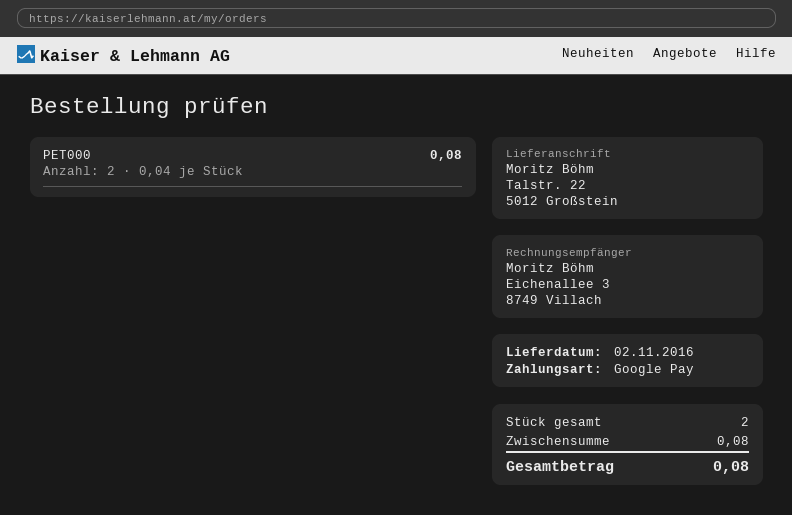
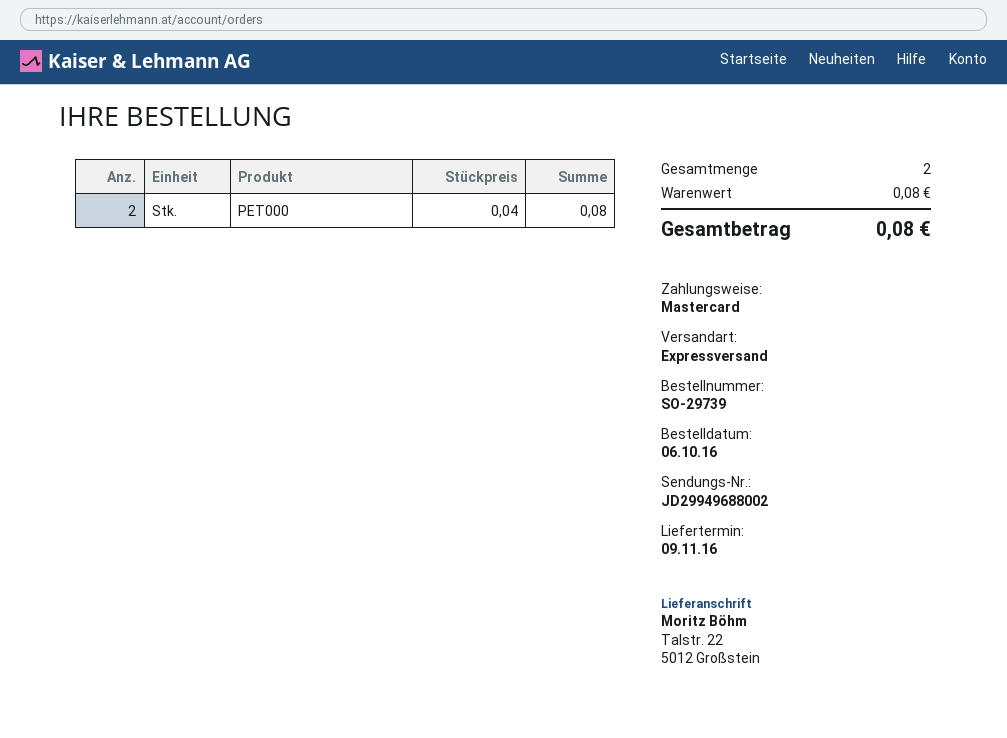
delivery date: 2016-11-02 -> 2016-11-09
payment method: Google Pay -> Mastercard

